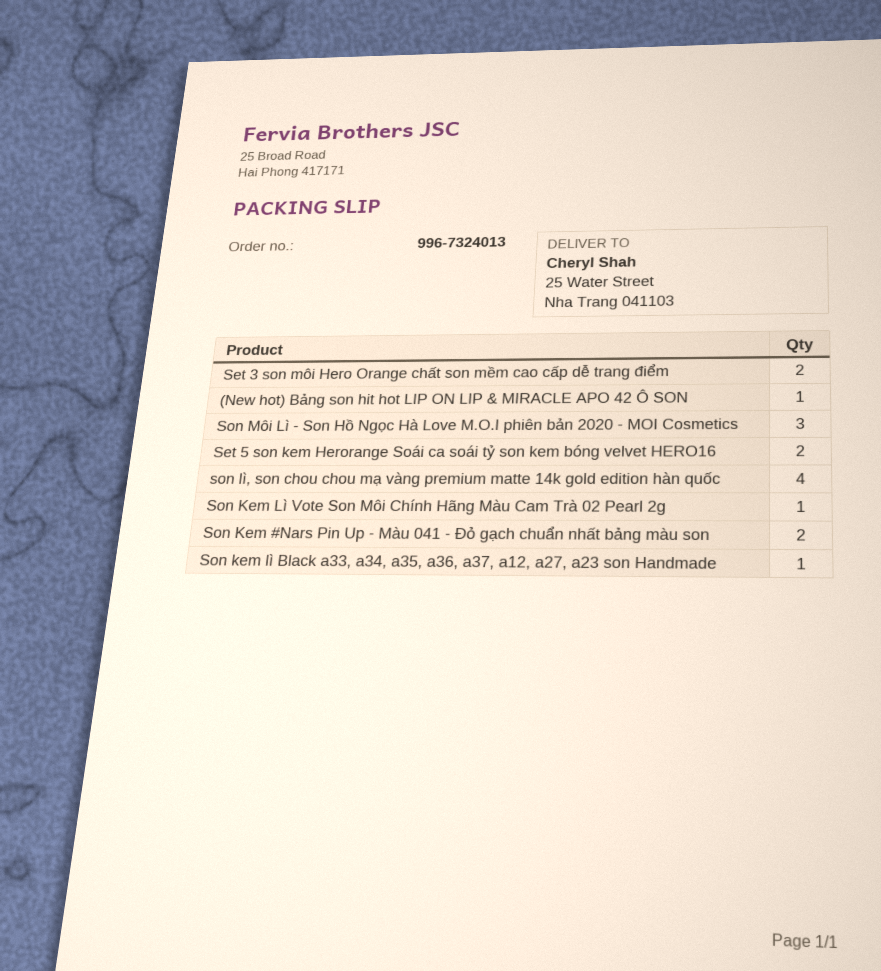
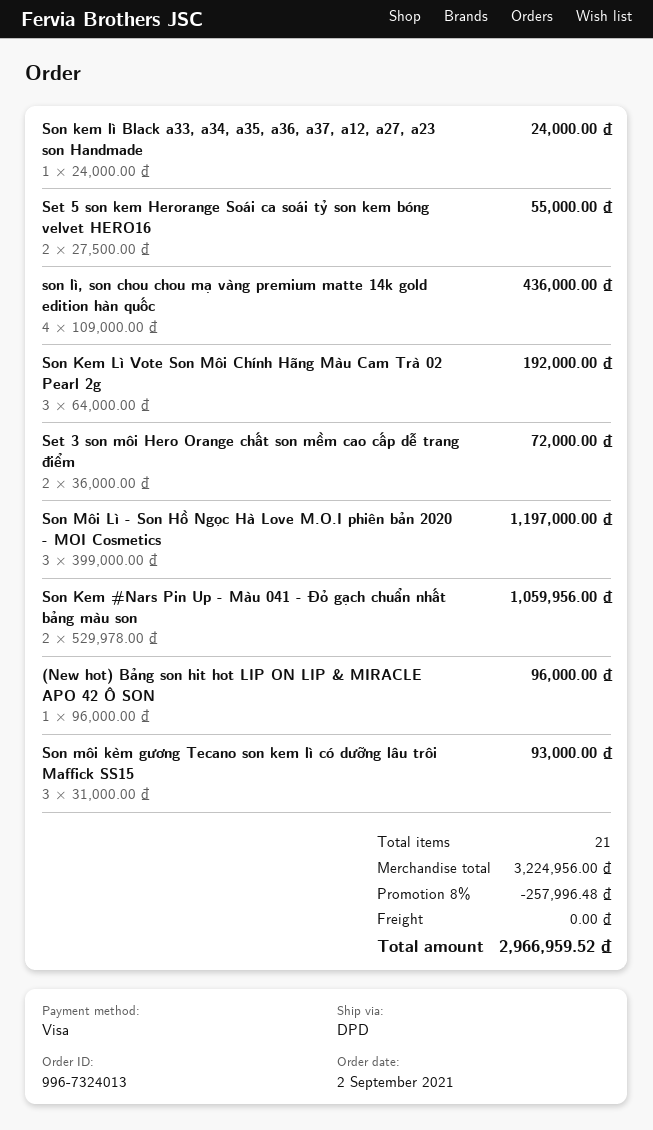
Son Kem Lì Vote Son Môi Chính Hãng Màu Cam Trà 02 Pearl 2g: 1 -> 3
Son môi kèm gương Tecano son kem lì có dưỡng lâu trôi Maffick SS15: none -> 3

